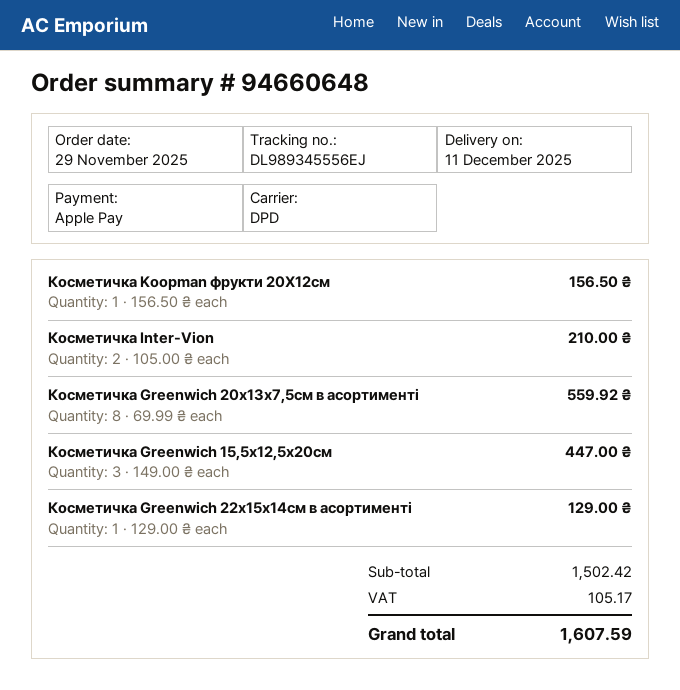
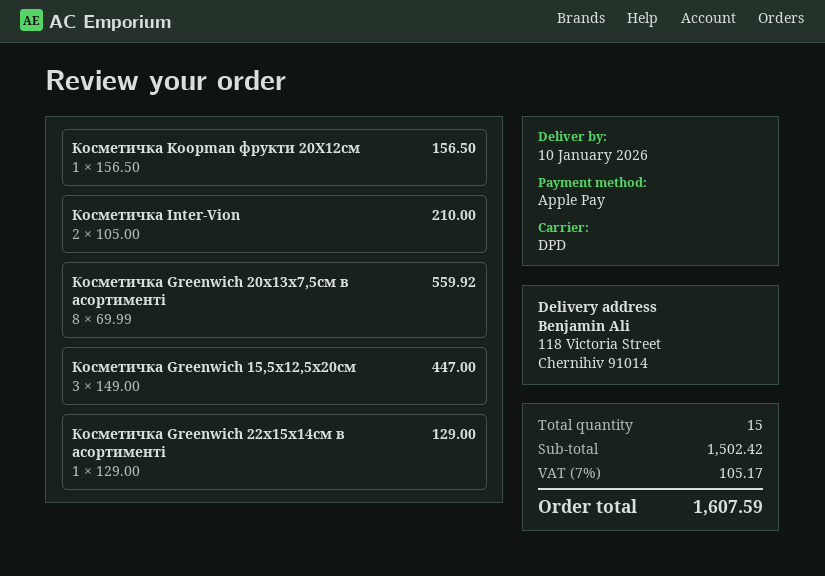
delivery date: 2025-12-11 -> 2026-01-10

